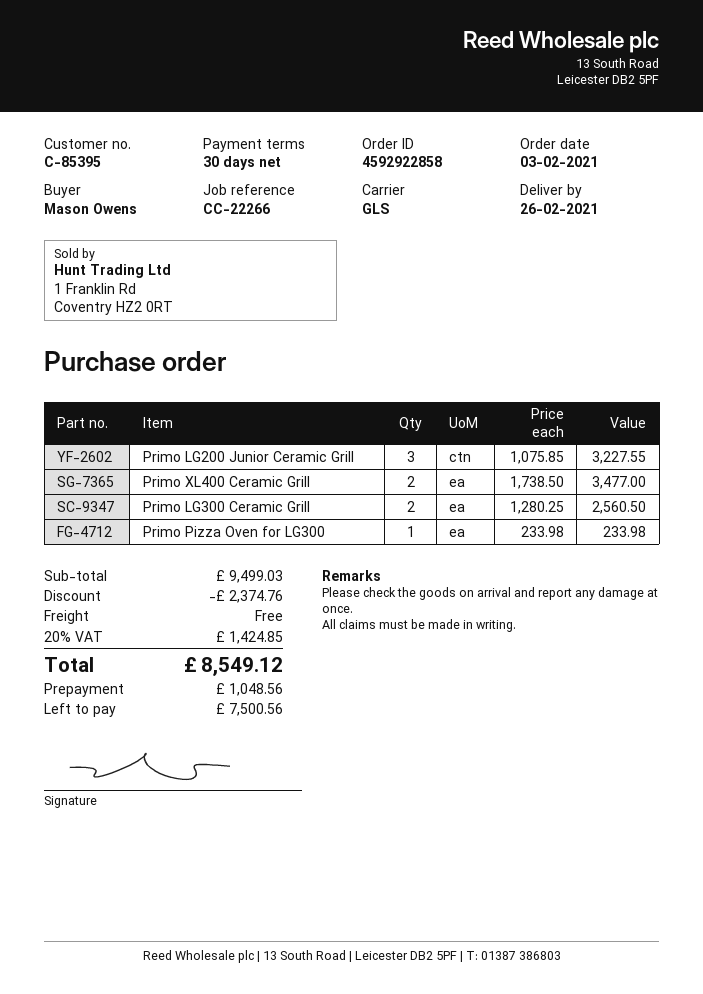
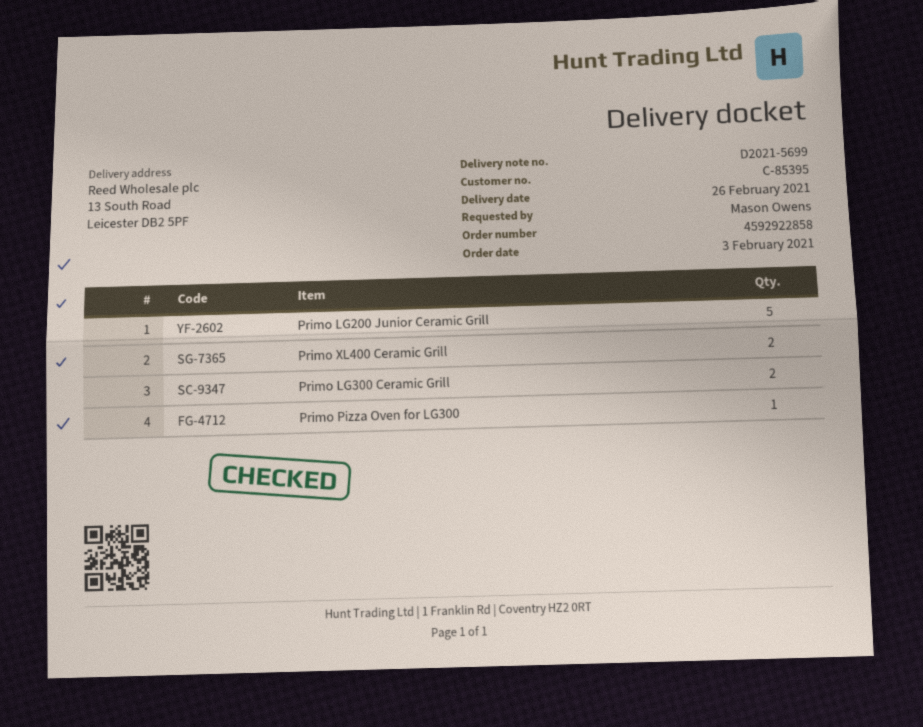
Primo LG200 Junior Ceramic Grill: 3 -> 5

